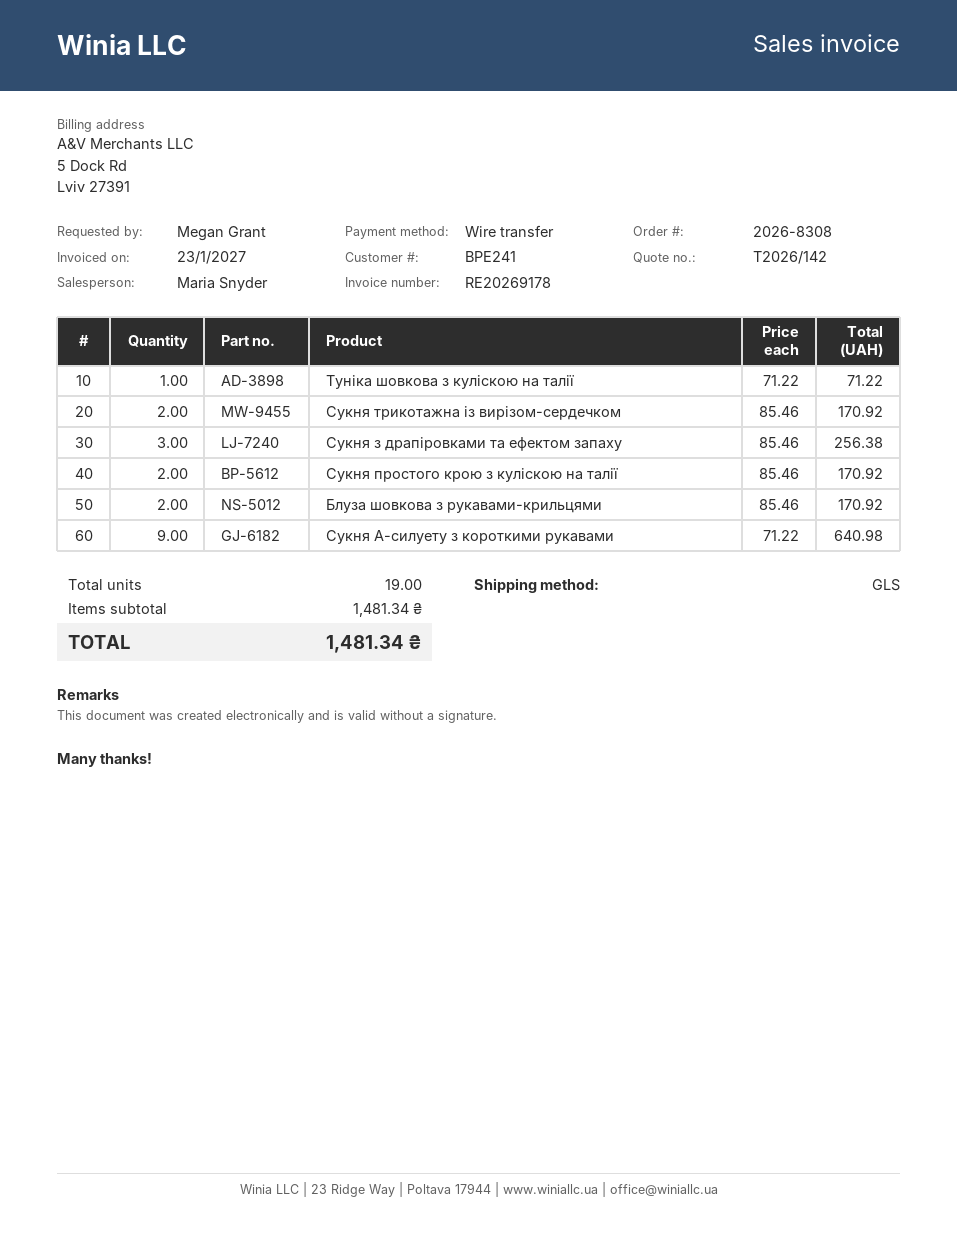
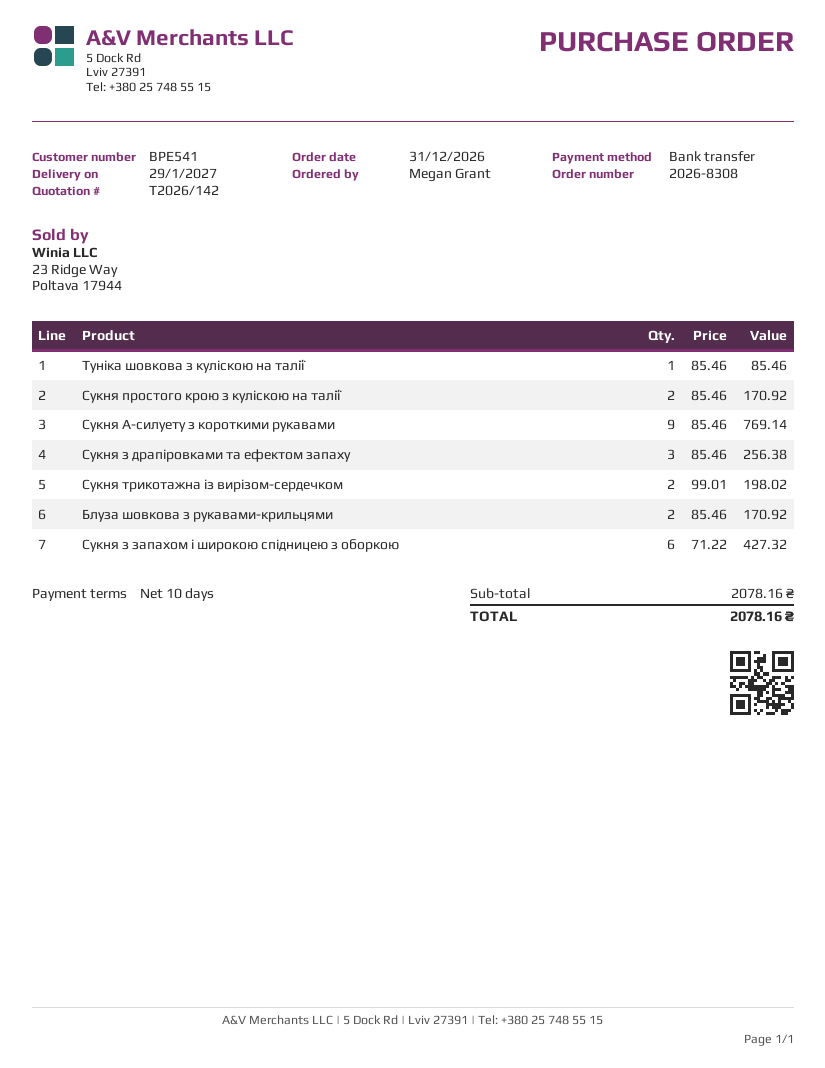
customer number: BPE241 -> BPE541
Туніка шовкова з куліскою на талії: 1 x 71.22 = 71.22 -> 1 x 85.46 = 85.46
Сукня трикотажна із вирізом-сердечком: 2 x 85.46 = 170.92 -> 2 x 99.01 = 198.02
Сукня А-силуету з короткими рукавами: 9 x 71.22 = 640.98 -> 9 x 85.46 = 769.14
Сукня з запахом і широкою спідницею з оборкою: none -> 6 x 71.22 = 427.32
subtotal: 1481.34 -> 2078.16
total: 1481.34 -> 2078.16

